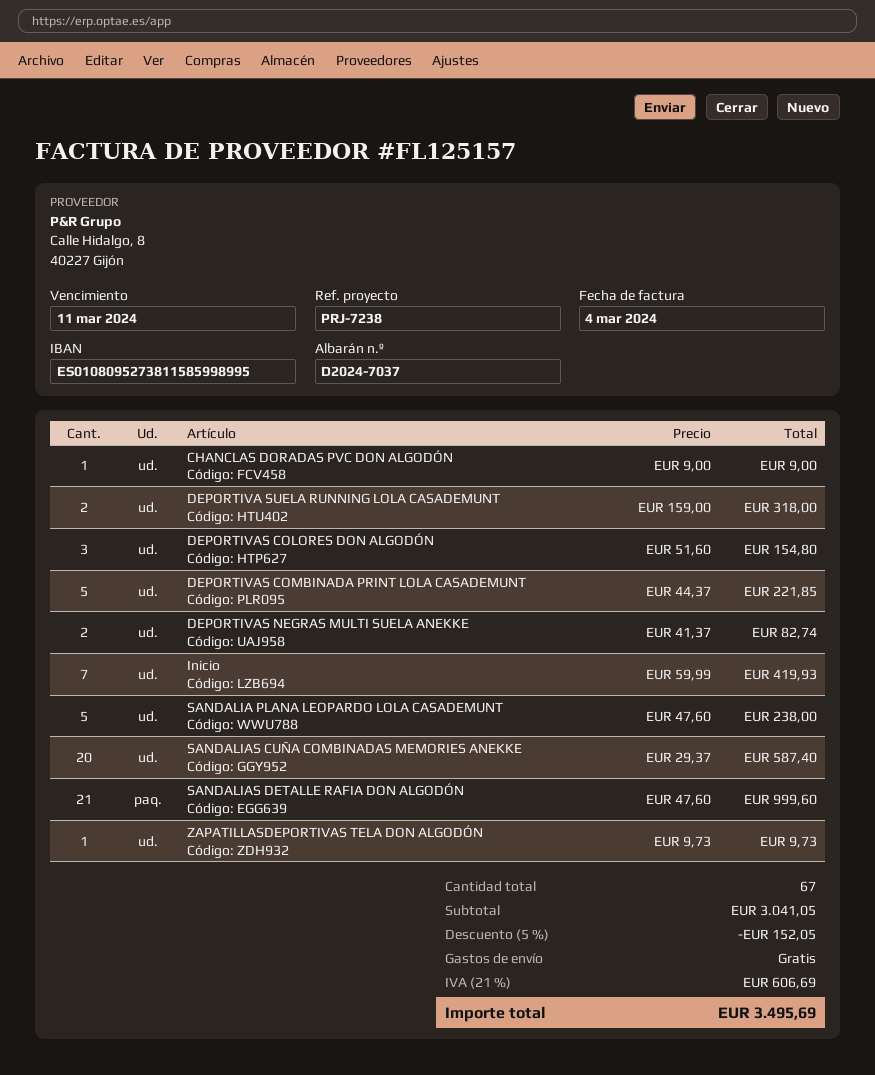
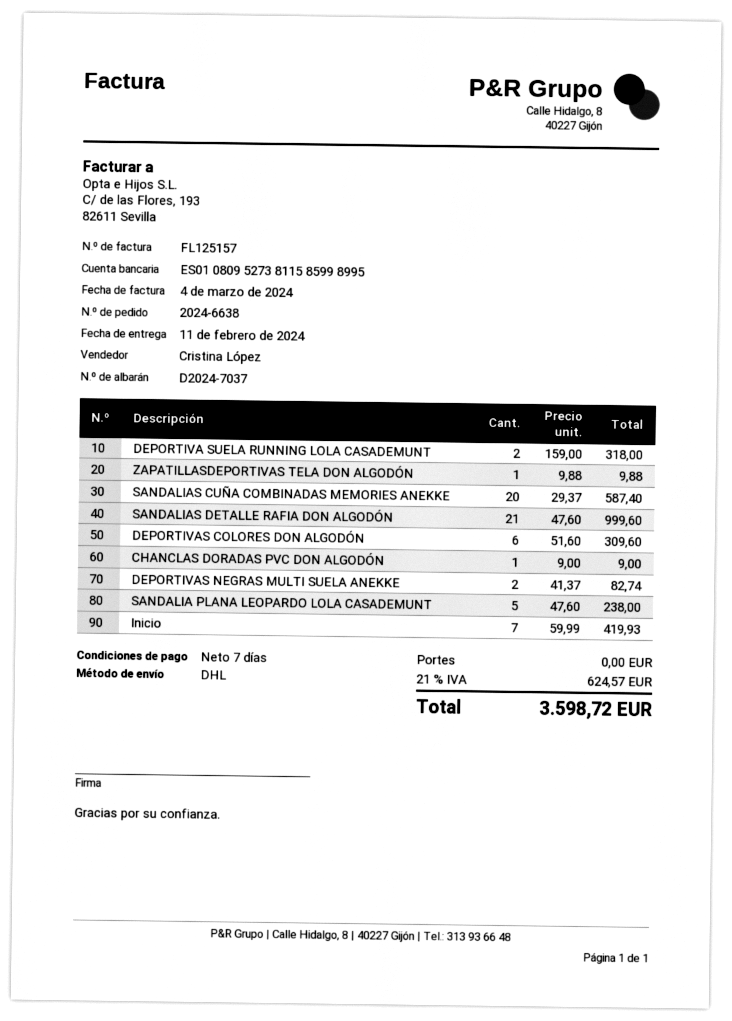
DEPORTIVAS COLORES DON ALGODÓN: 3 x 51.60 = 154.80 -> 6 x 51.60 = 309.60
DEPORTIVAS COMBINADA PRINT LOLA CASADEMUNT: 5 x 44.37 = 221.85 -> none
ZAPATILLASDEPORTIVAS TELA DON ALGODÓN: 1 x 9.73 = 9.73 -> 1 x 9.88 = 9.88
discount: 5% = 152.05 -> none
tax: 21% = 606.69 -> 21% = 624.57
total: 3495.69 -> 3598.72

